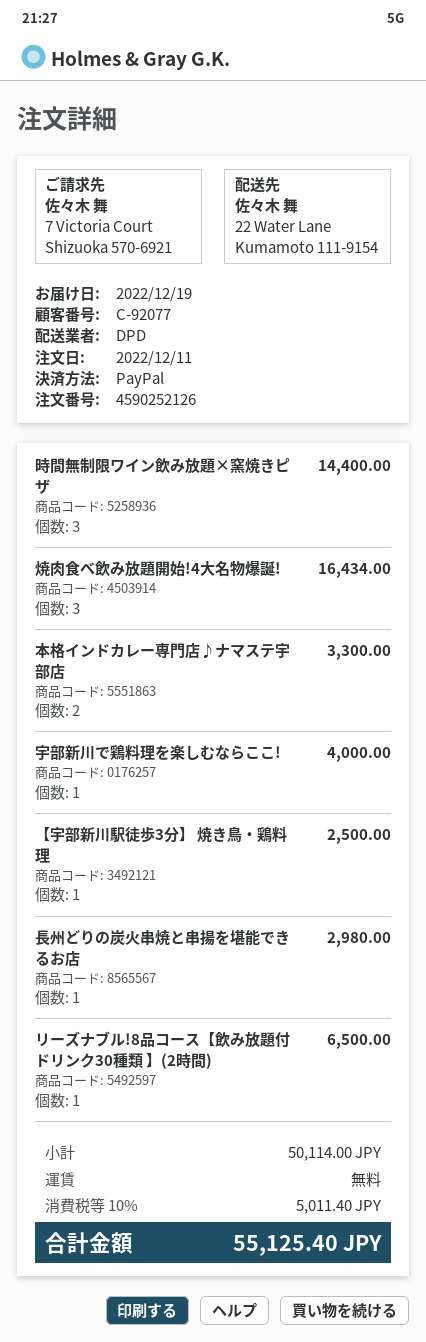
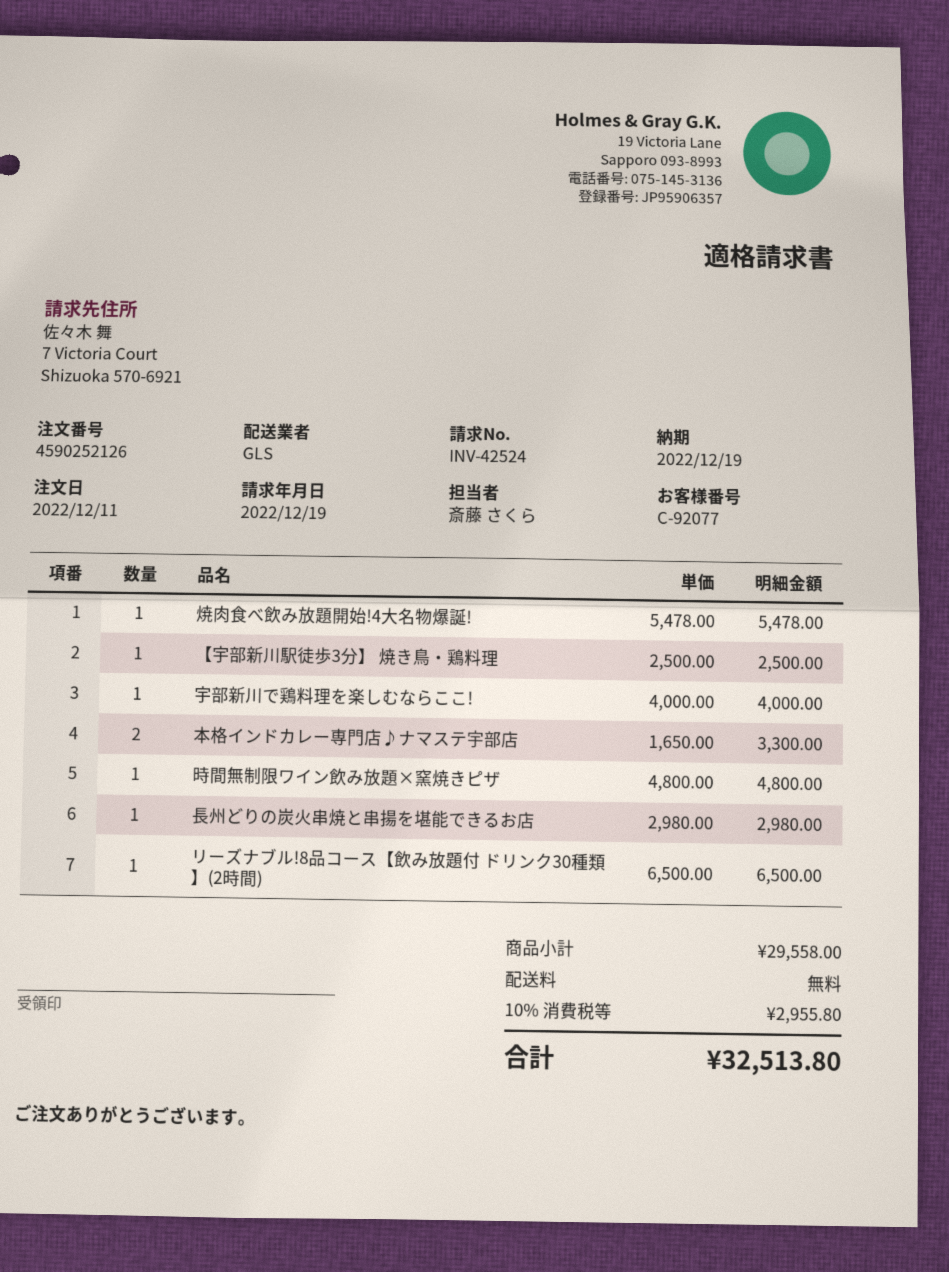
shipping method: DPD -> GLS
時間無制限ワイン飲み放題×窯焼きピザ: 3 for 14400.00 -> 1 for 4800.00
焼肉食べ飲み放題開始!4大名物爆誕!: 3 for 16434.00 -> 1 for 5478.00
subtotal: 50114.00 -> 29558.00
tax: 10% = 5011.40 -> 10% = 2955.80
total: 55125.40 -> 32513.80

